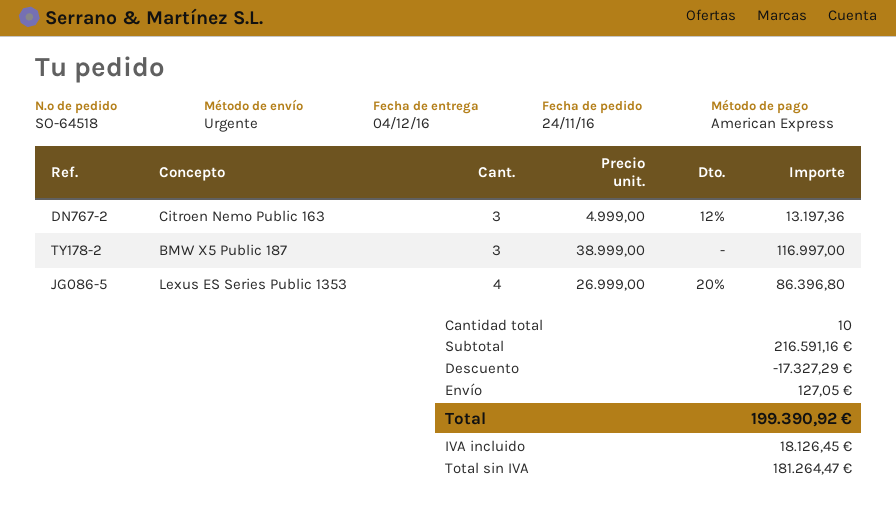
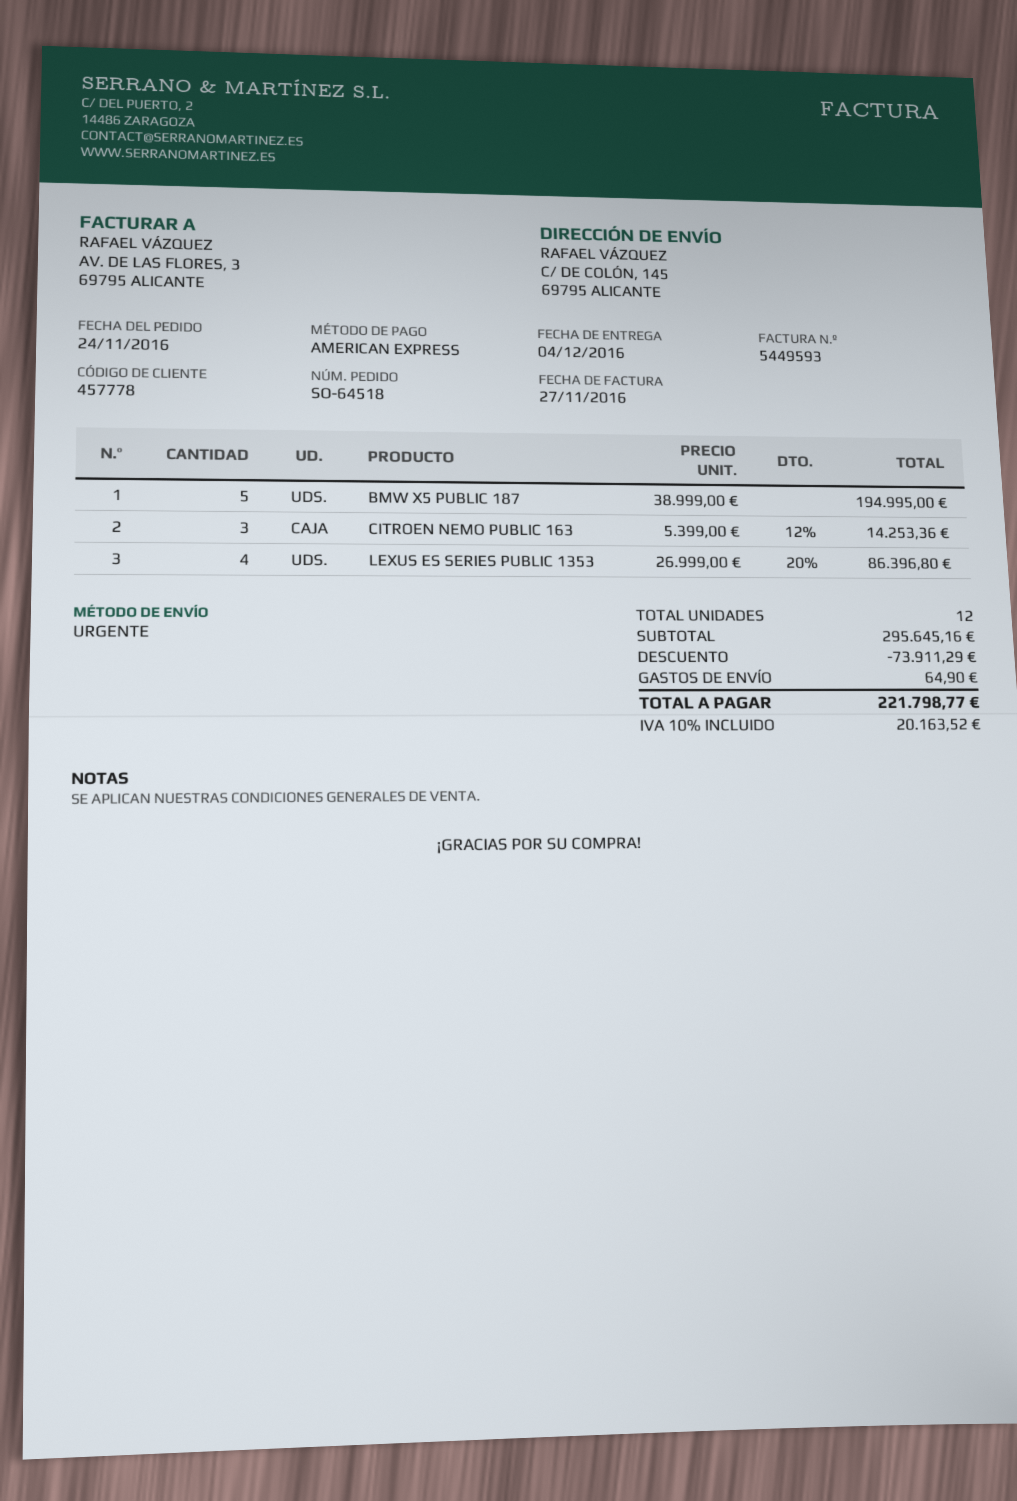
Citroen Nemo Public 163: 3 x 4999.00 - 12% = 13197.36 -> 3 x 5399.00 - 12% = 14253.36
BMW X5 Public 187: 3 x 38999.00 = 116997.00 -> 5 x 38999.00 = 194995.00
total quantity: 10 -> 12
subtotal: 216591.16 -> 295645.16
discount: 17327.29 -> 73911.29
shipping: 127.05 -> 64.90
tax: 18126.45 -> 20163.52
total: 199390.92 -> 221798.77

